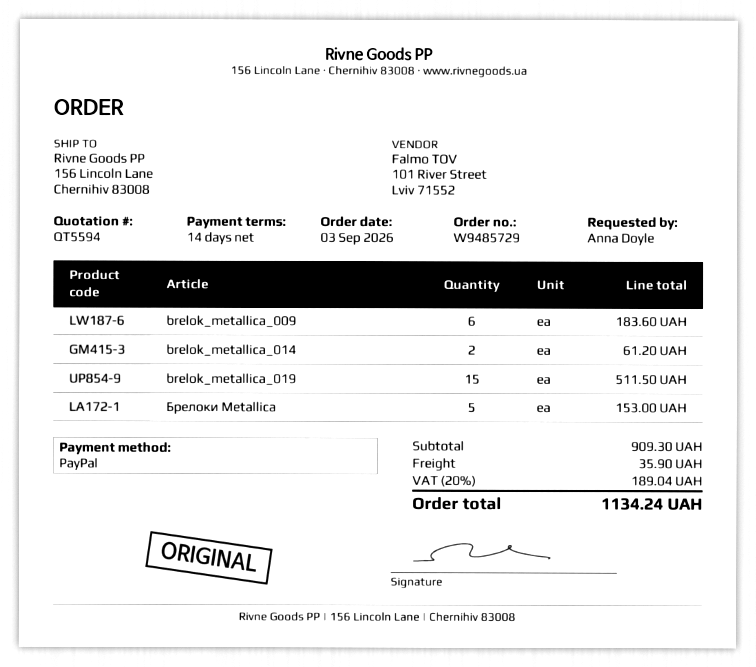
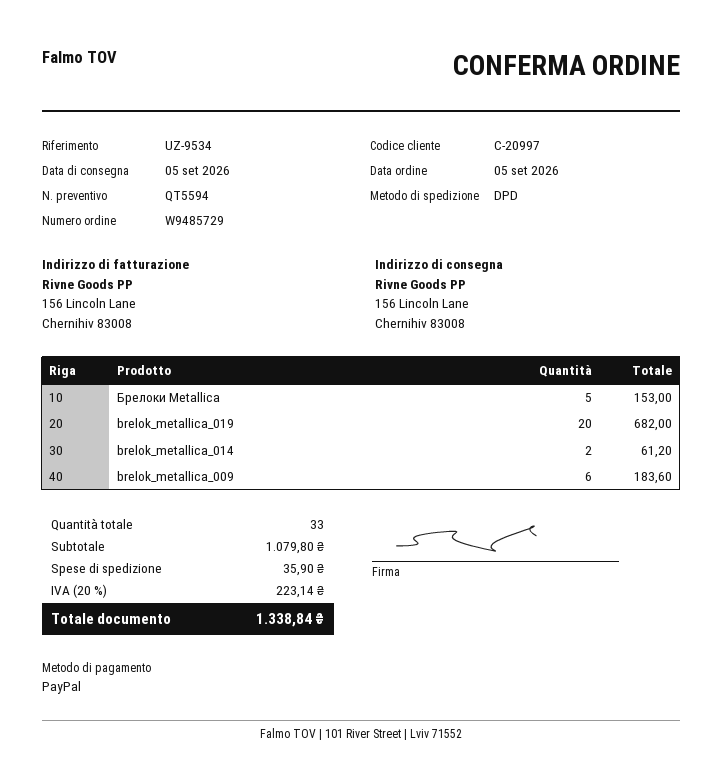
order date: 2026-09-03 -> 2026-09-05
brelok_metallica_019: 15 for 511.50 -> 20 for 682.00
subtotal: 909.30 -> 1079.80
tax: 20% = 189.04 -> 20% = 223.14
total: 1134.24 -> 1338.84

